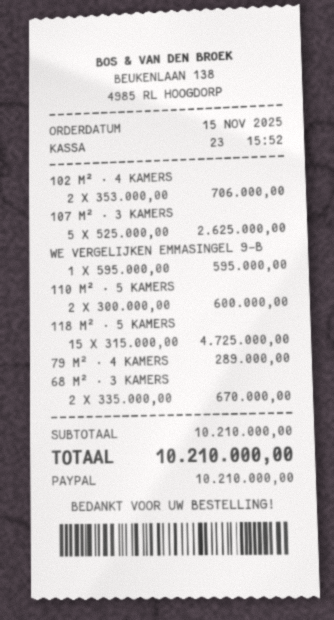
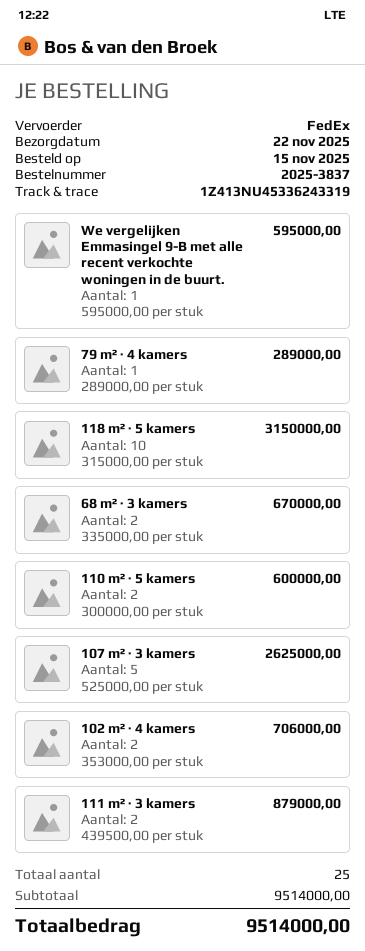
118 M² · 5 KAMERS: 15 x 315000.00 = 4725000.00 -> 10 x 315000.00 = 3150000.00
111 m² · 3 kamers: none -> 2 x 439500.00 = 879000.00
subtotal: 10210000.00 -> 9514000.00
total: 10210000.00 -> 9514000.00

